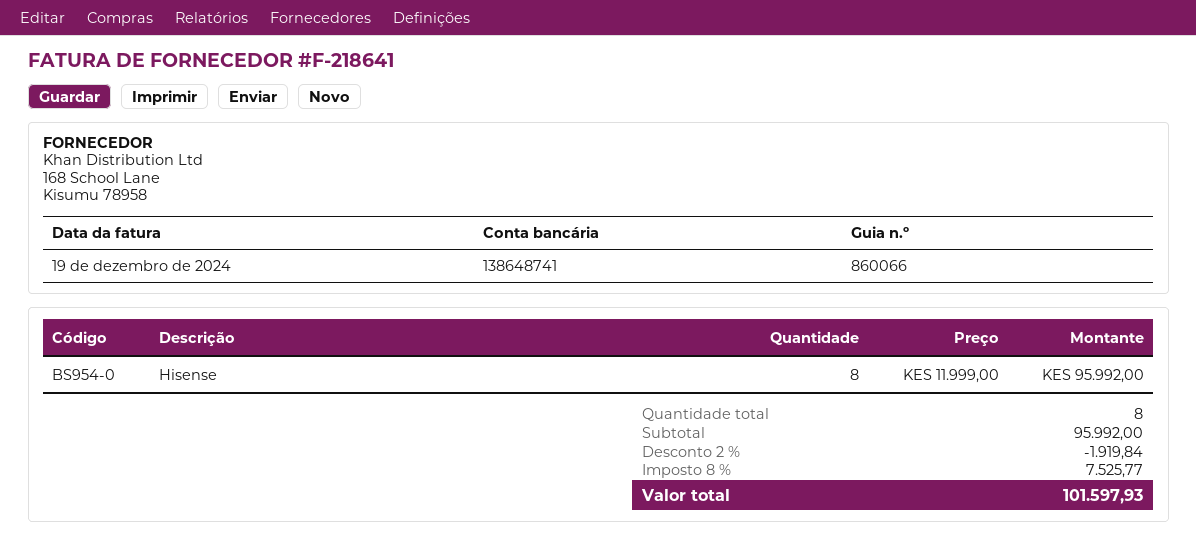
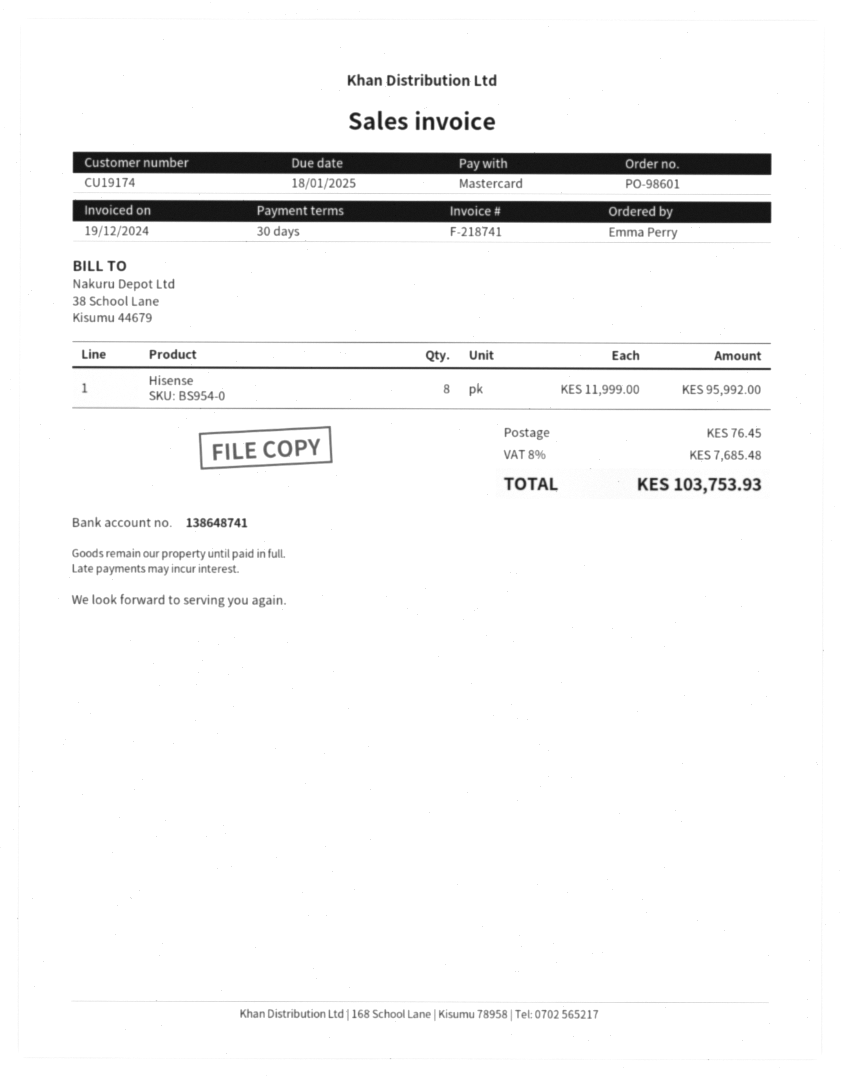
invoice number: F-218641 -> F-218741
discount: 2% = 1919.84 -> none
shipping: none -> 76.45
tax: 8% = 7525.77 -> 8% = 7685.48
total: 101597.93 -> 103753.93

